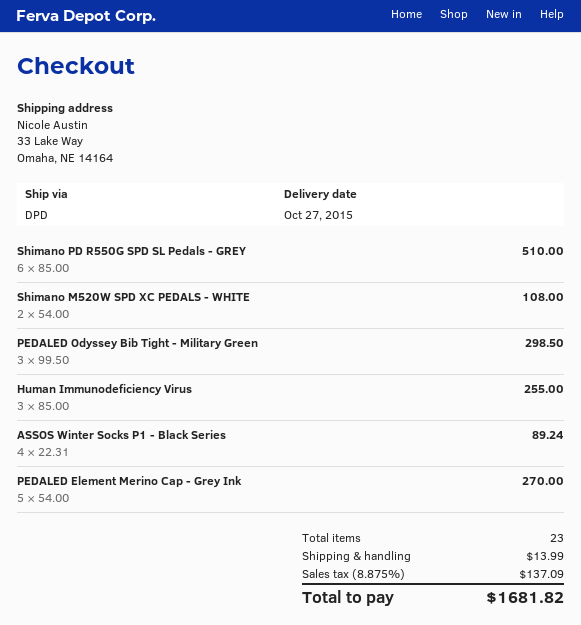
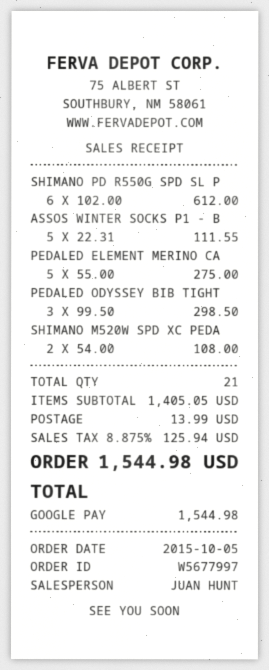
Shimano PD R550G SPD SL Pedals - GREY: 6 x 85.00 = 510.00 -> 6 x 102.00 = 612.00
Human Immunodeficiency Virus: 3 x 85.00 = 255.00 -> none
ASSOS Winter Socks P1 - Black Series: 4 x 22.31 = 89.24 -> 5 x 22.31 = 111.55
PEDALED Element Merino Cap - Grey Ink: 5 x 54.00 = 270.00 -> 5 x 55.00 = 275.00
total quantity: 23 -> 21
tax: 8.875% = 137.09 -> 8.875% = 125.94
total: 1681.82 -> 1544.98

